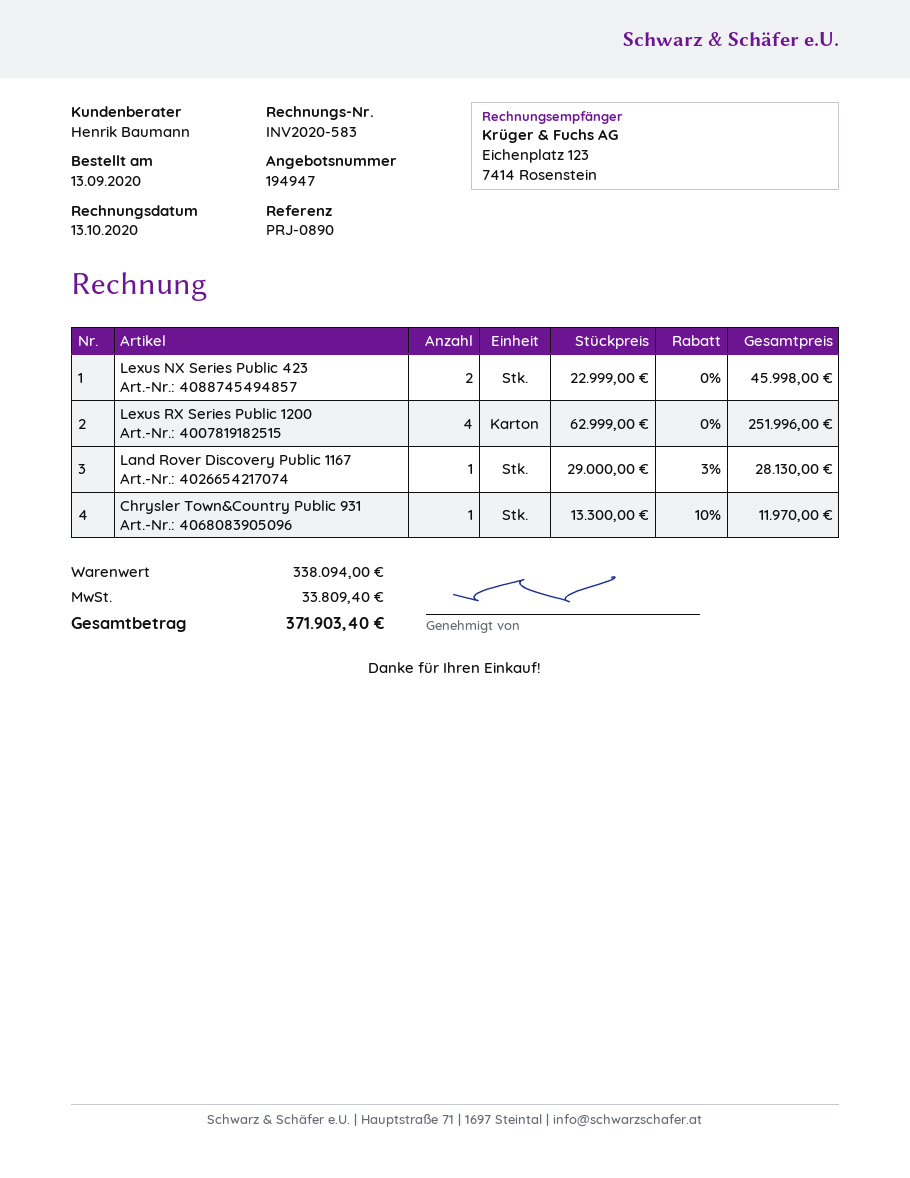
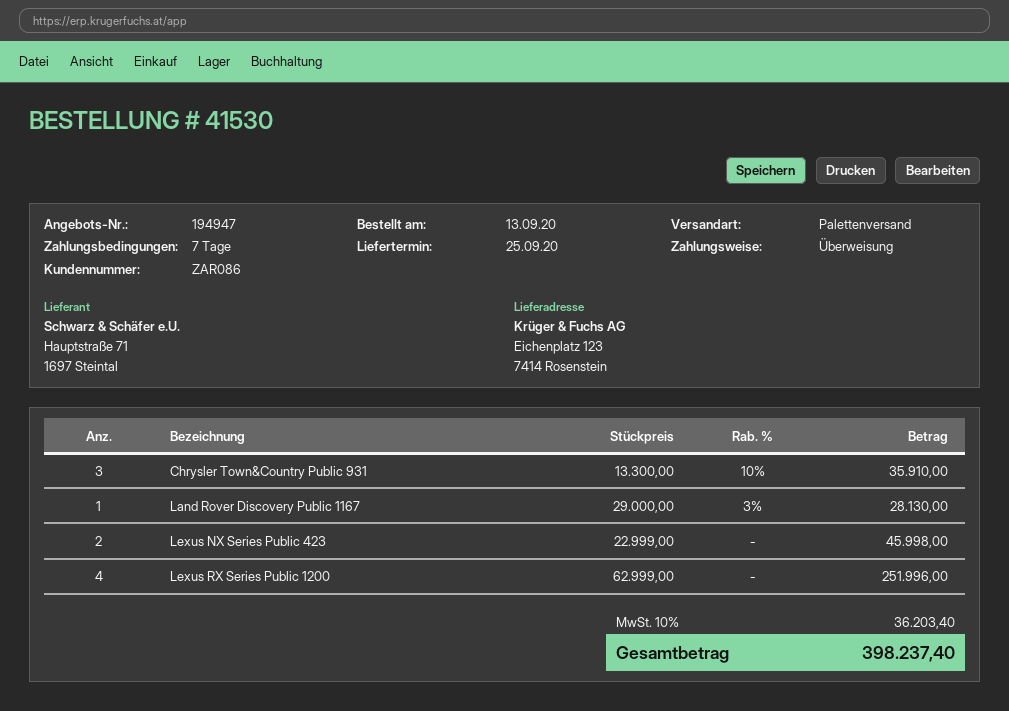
Chrysler Town&Country Public 931: 1 x 13300.00 - 10% = 11970.00 -> 3 x 13300.00 - 10% = 35910.00
tax: 33809.40 -> 36203.40
total: 371903.40 -> 398237.40

